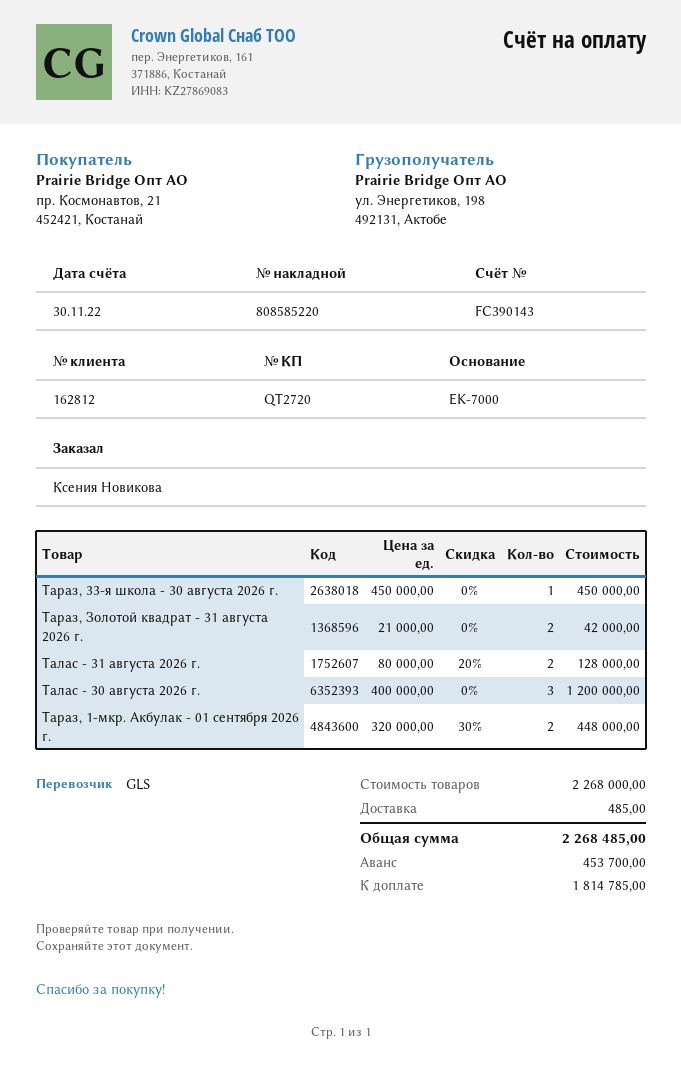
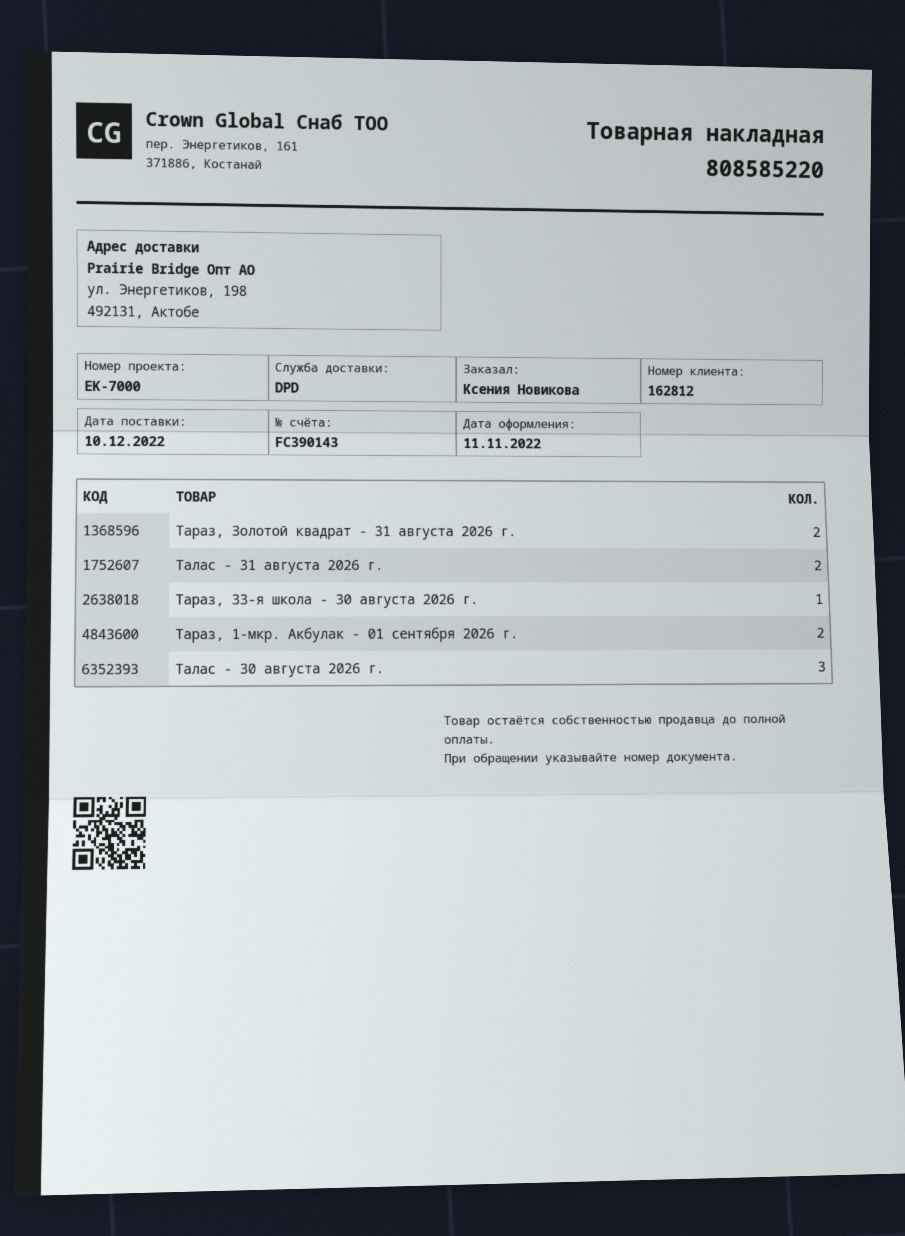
shipping method: GLS -> DPD

